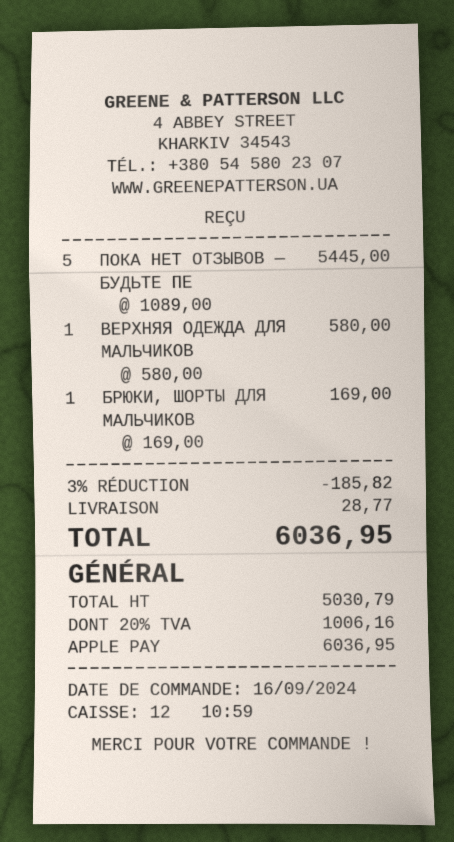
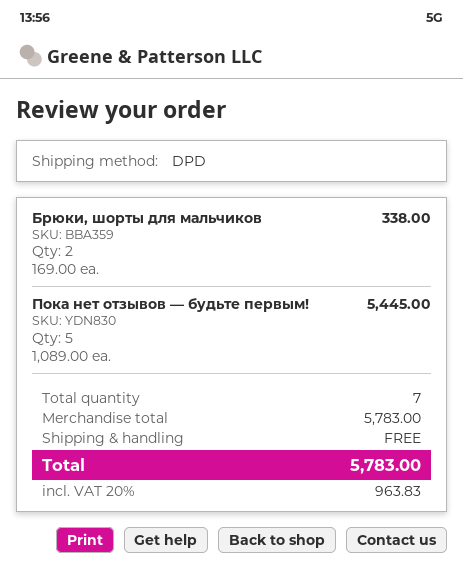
ВЕРХНЯЯ ОДЕЖДА ДЛЯ МАЛЬЧИКОВ: 1 x 580.00 = 580.00 -> none
БРЮКИ, ШОРТЫ ДЛЯ МАЛЬЧИКОВ: 1 x 169.00 = 169.00 -> 2 x 169.00 = 338.00
discount: 3% = 185.82 -> none
shipping: 28.77 -> 0.00
tax: 20% = 1006.16 -> 20% = 963.83
total: 6036.95 -> 5783.00

